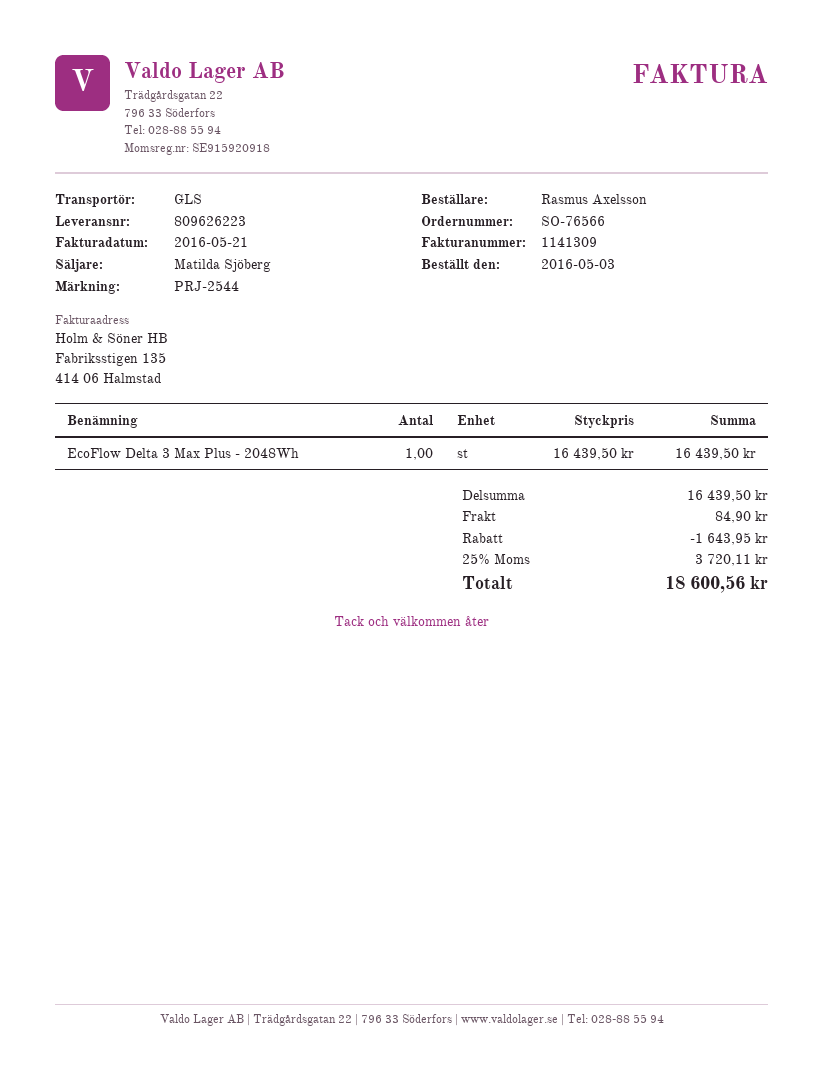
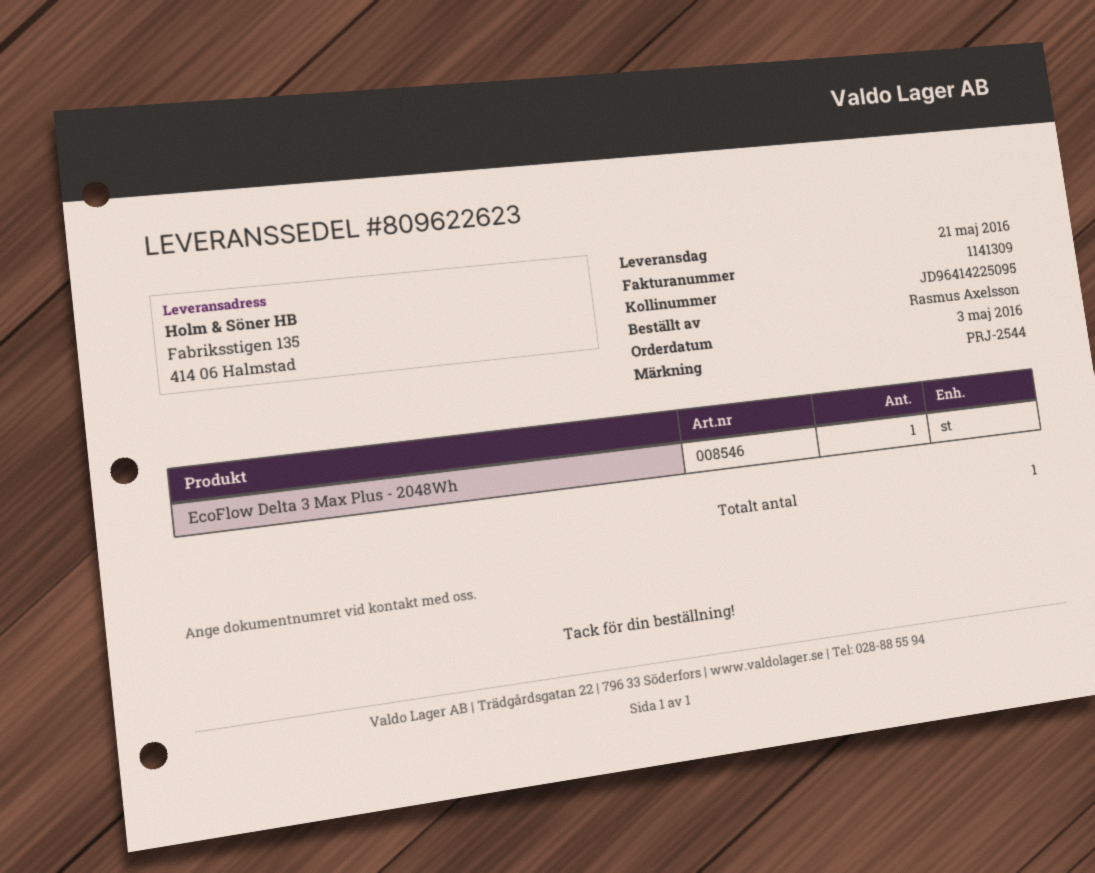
delivery note number: 809626223 -> 809622623

